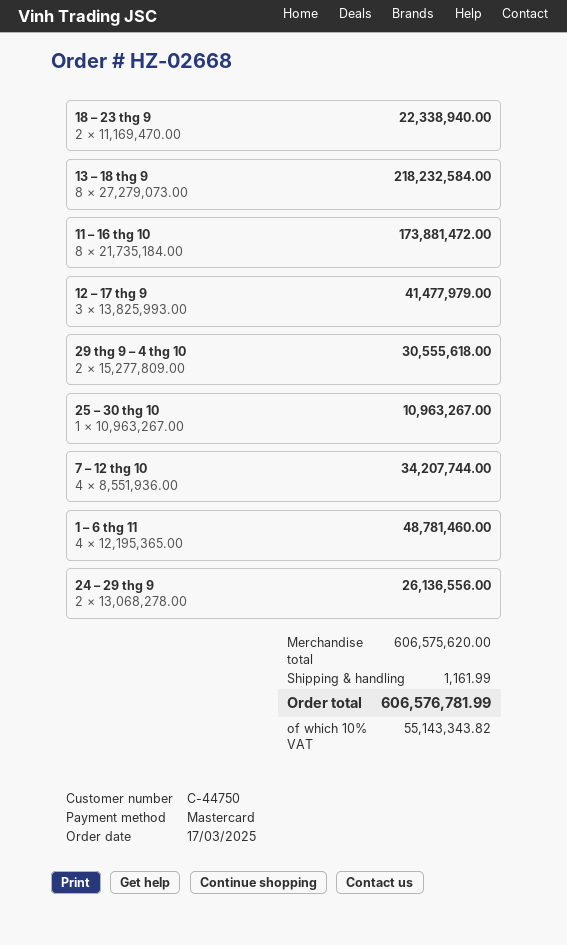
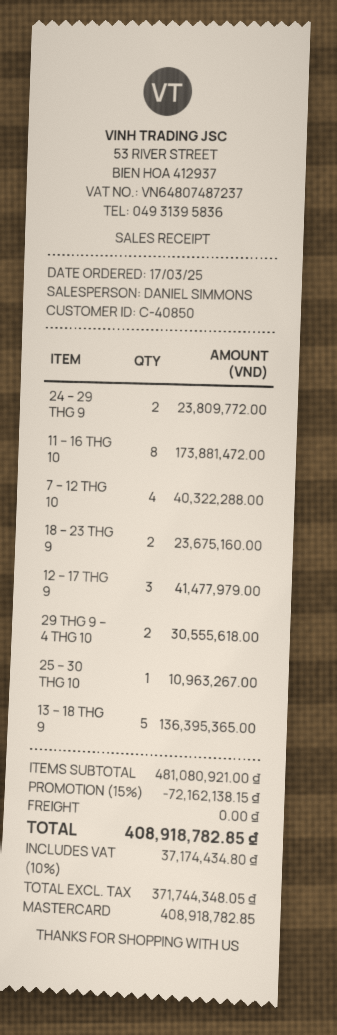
customer number: C-44750 -> C-40850
18 – 23 thg 9: 2 for 22338940.00 -> 2 for 23675160.00
13 – 18 thg 9: 8 for 218232584.00 -> 5 for 136395365.00
7 – 12 thg 10: 4 for 34207744.00 -> 4 for 40322288.00
1 – 6 thg 11: 4 for 48781460.00 -> none
24 – 29 thg 9: 2 for 26136556.00 -> 2 for 23809772.00
subtotal: 606575620.00 -> 481080921.00
discount: none -> 15% = 72162138.15
shipping: 1161.99 -> 0.00
tax: 10% = 55143343.82 -> 10% = 37174434.80
total: 606576781.99 -> 408918782.85

